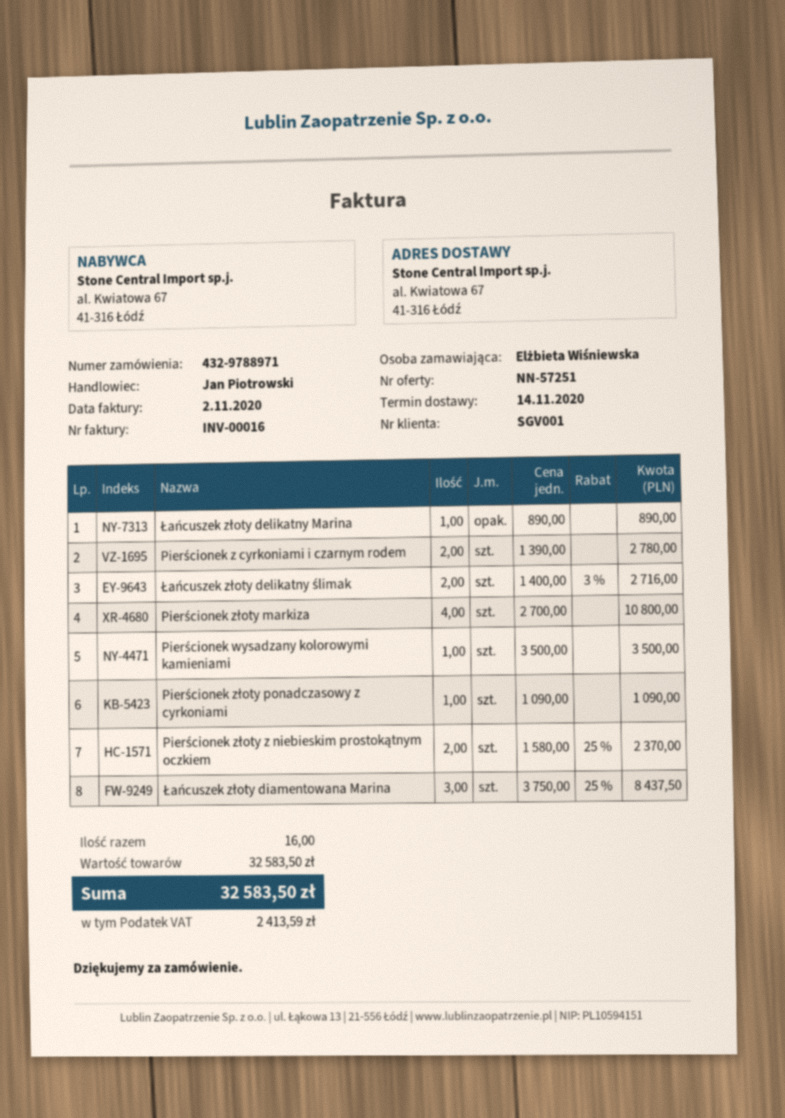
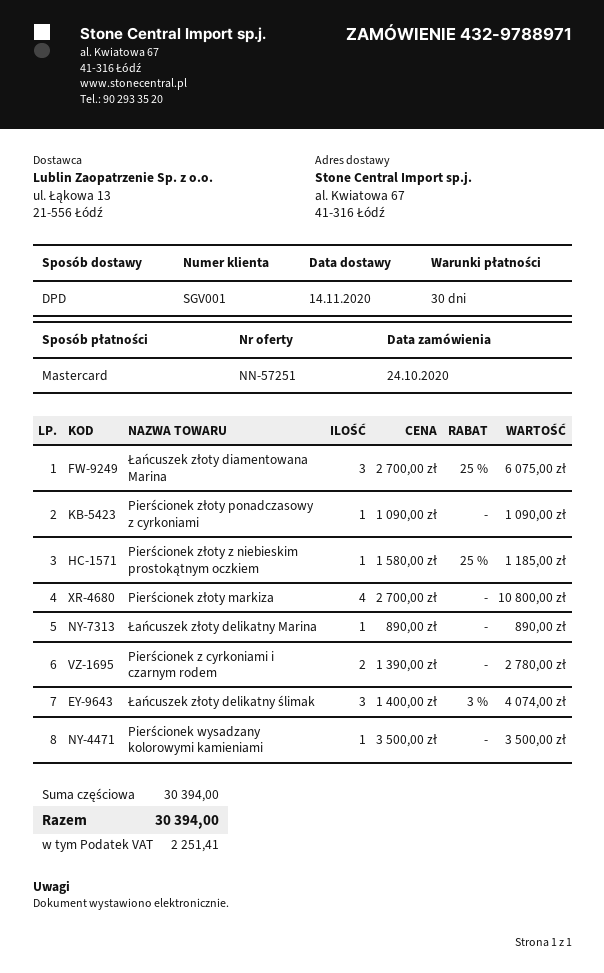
Łańcuszek złoty delikatny ślimak: 2 x 1400.00 - 3% = 2716.00 -> 3 x 1400.00 - 3% = 4074.00
Pierścionek złoty z niebieskim prostokątnym oczkiem: 2 x 1580.00 - 25% = 2370.00 -> 1 x 1580.00 - 25% = 1185.00
Łańcuszek złoty diamentowana Marina: 3 x 3750.00 - 25% = 8437.50 -> 3 x 2700.00 - 25% = 6075.00
subtotal: 32583.50 -> 30394.00
tax: 2413.59 -> 2251.41
total: 32583.50 -> 30394.00

